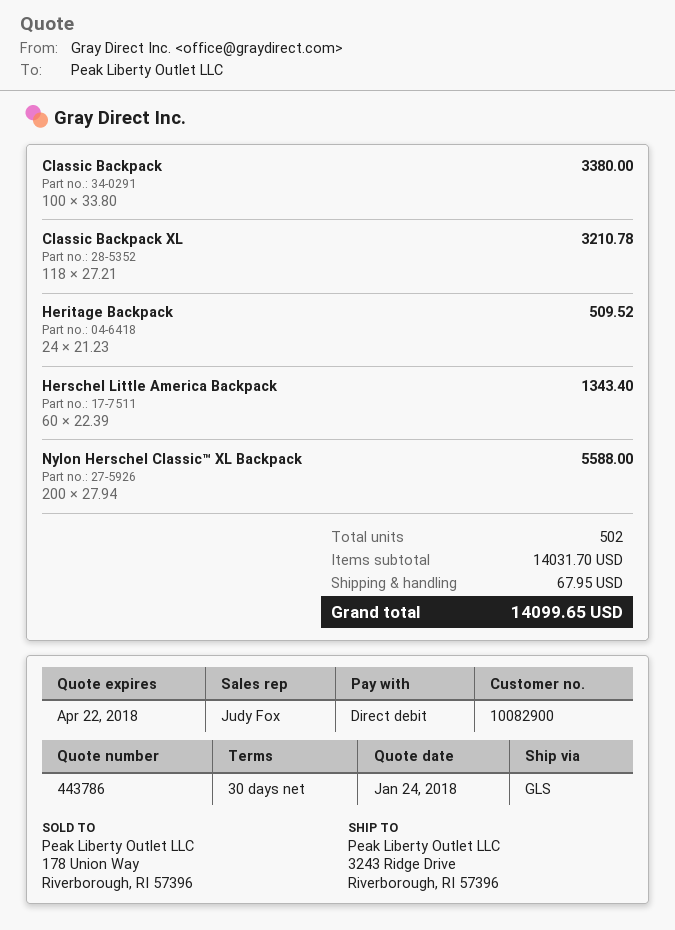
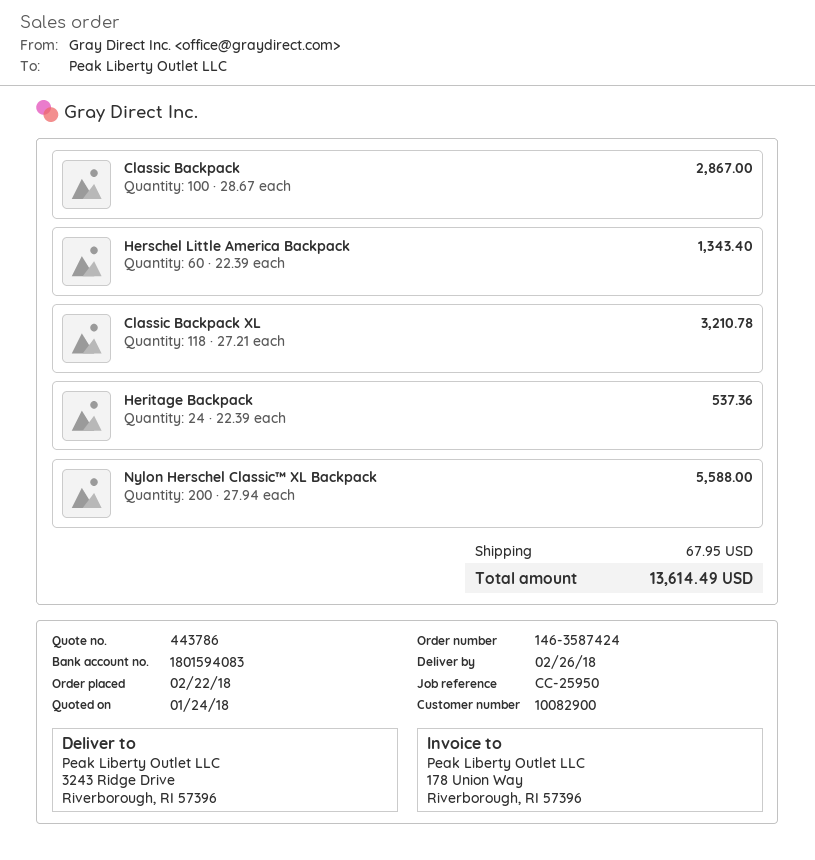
Classic Backpack: 100 x 33.80 = 3380.00 -> 100 x 28.67 = 2867.00
Heritage Backpack: 24 x 21.23 = 509.52 -> 24 x 22.39 = 537.36
total: 14099.65 -> 13614.49

